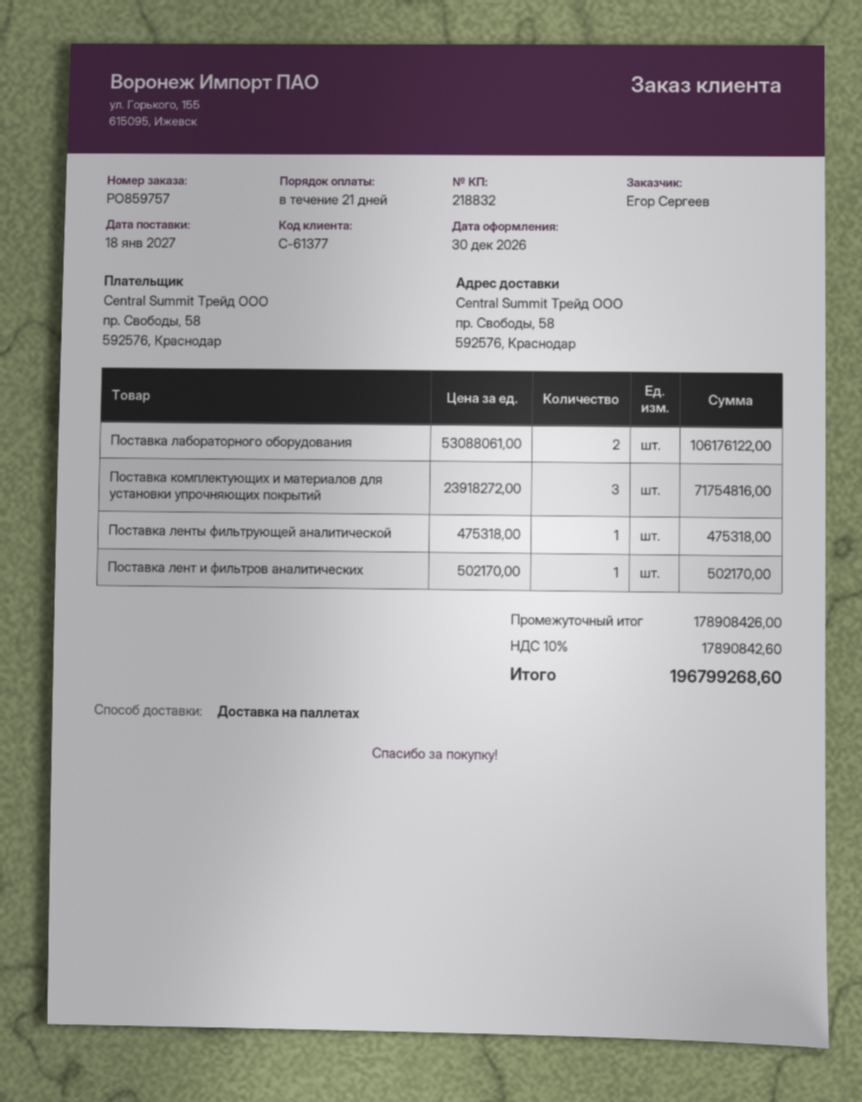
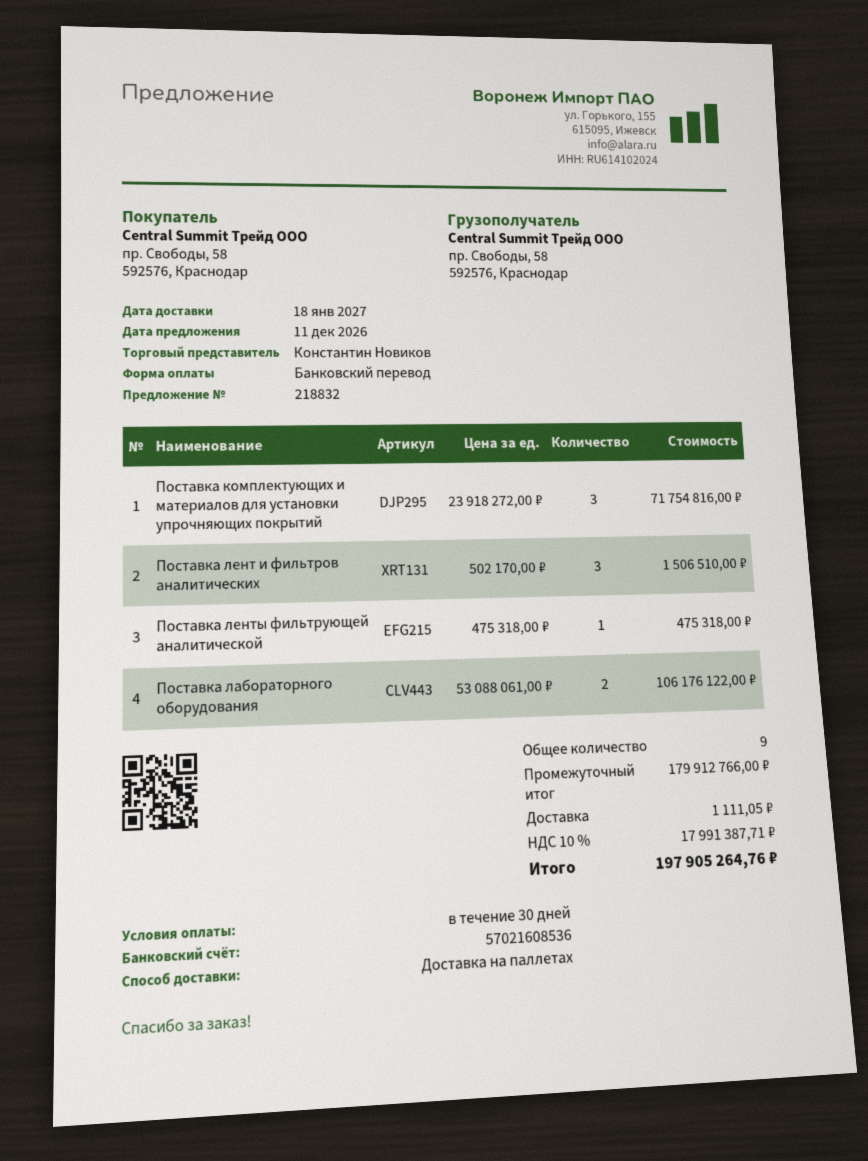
payment terms: 21 days -> 30 days
Поставка лент и фильтров аналитических: 1 x 502170.00 = 502170.00 -> 3 x 502170.00 = 1506510.00
subtotal: 178908426.00 -> 179912766.00
shipping: none -> 1111.05
tax: 10% = 17890842.60 -> 10% = 17991387.71
total: 196799268.60 -> 197905264.76

